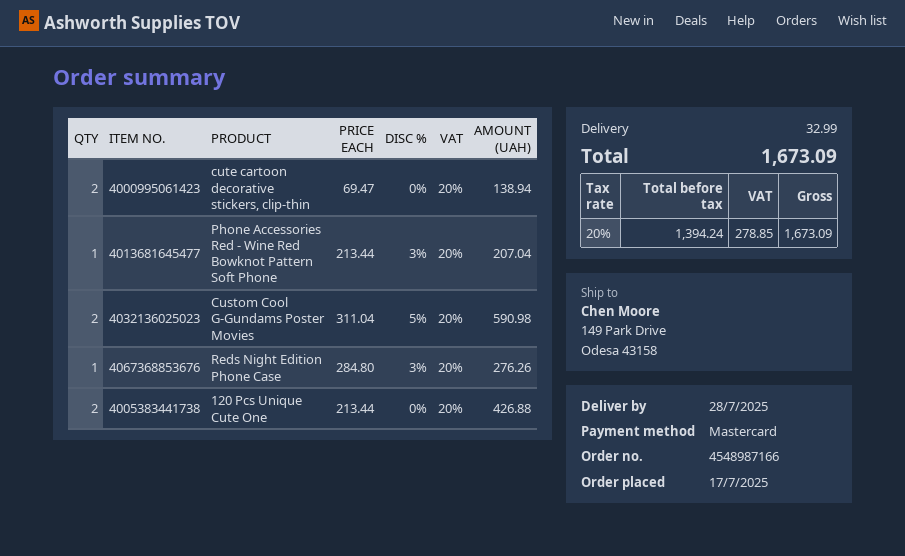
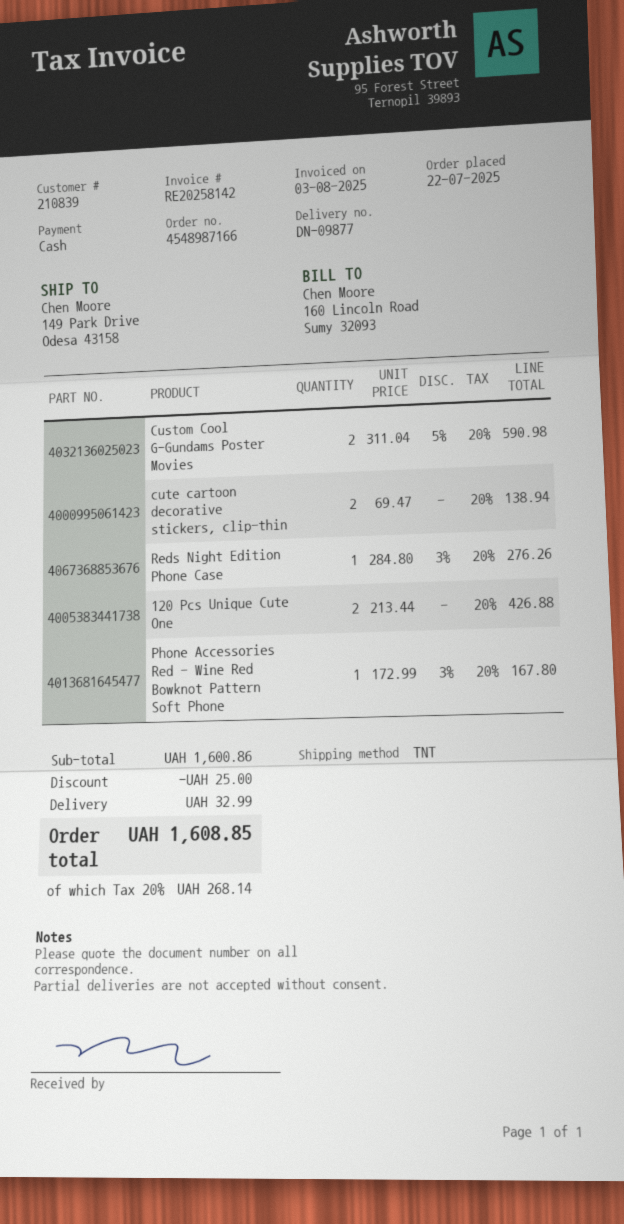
order date: 2025-07-17 -> 2025-07-22
payment method: Mastercard -> cash
Phone Accessories Red - Wine Red Bowknot Pattern Soft Phone: 1 x 213.44 - 3% = 207.04 -> 1 x 172.99 - 3% = 167.80
discount: none -> 25.00
tax: 20% = 278.85 -> 20% = 268.14
total: 1673.09 -> 1608.85

